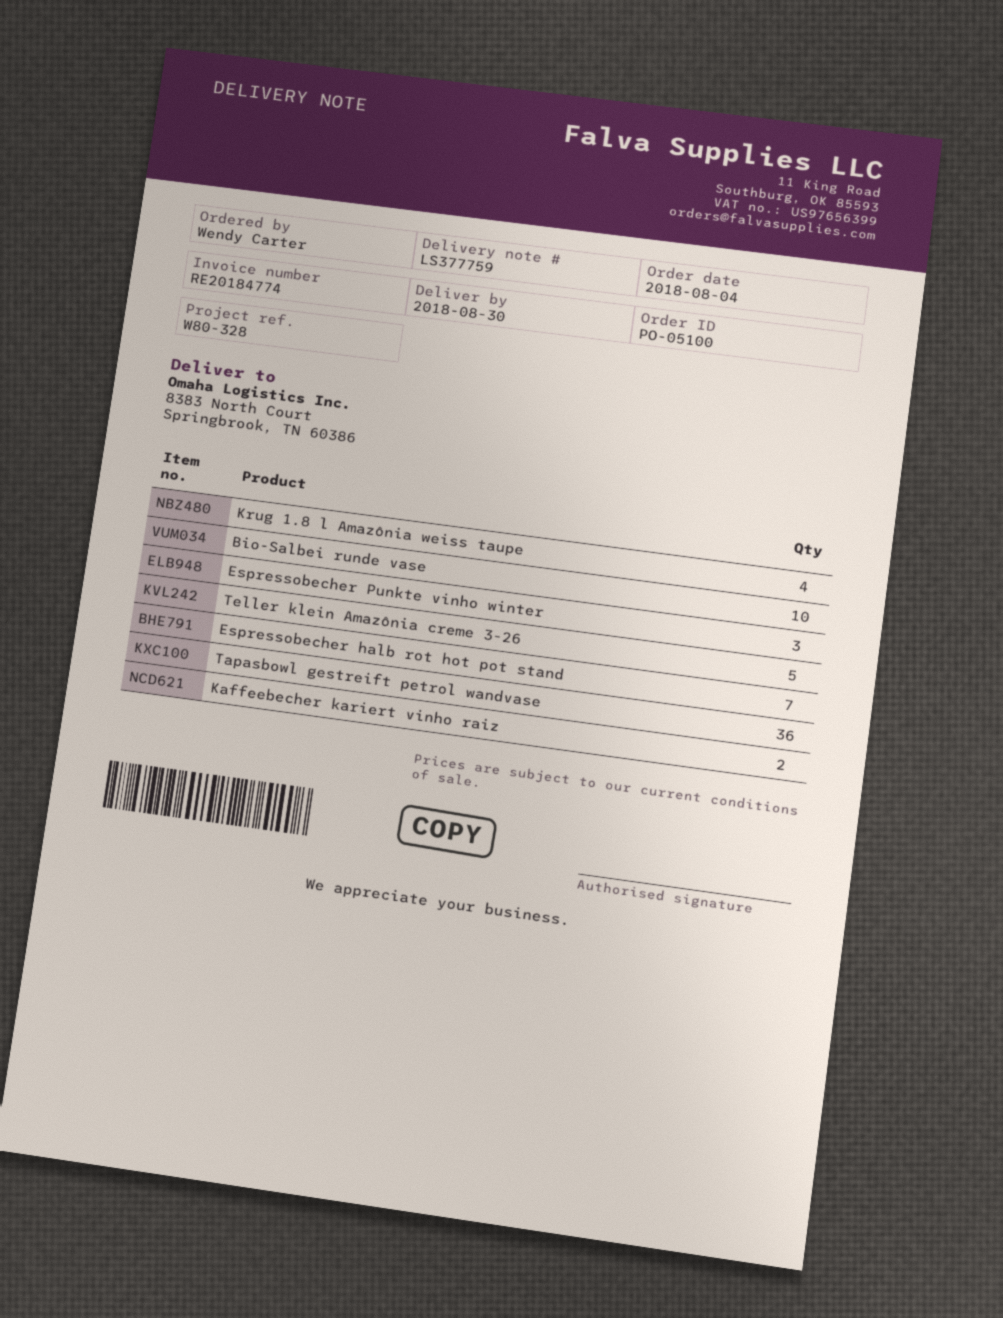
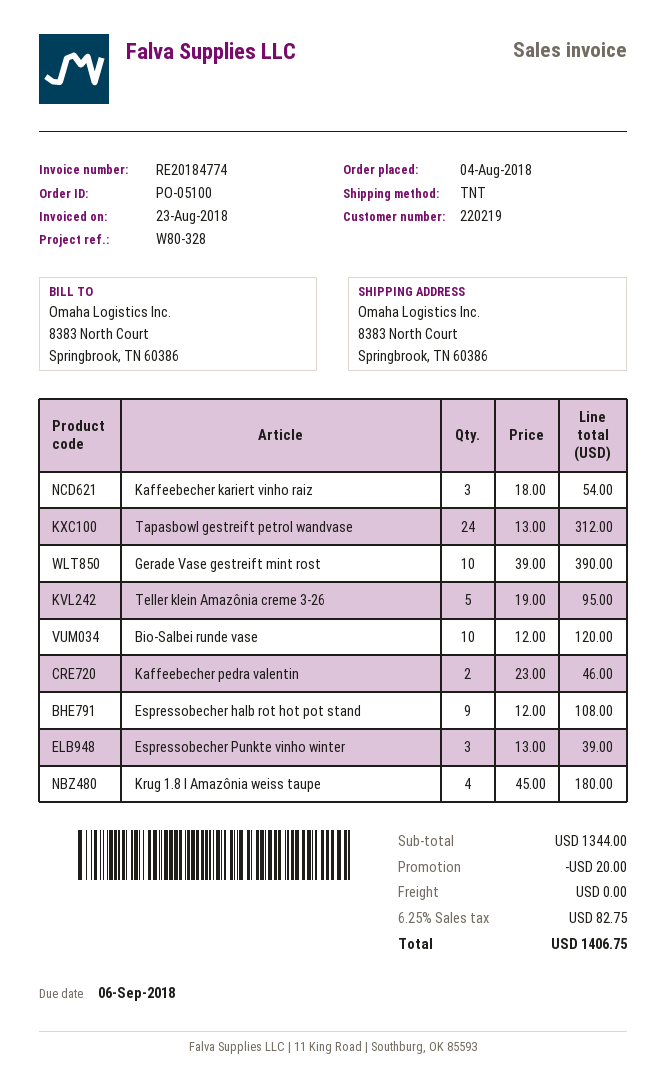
Espressobecher halb rot hot pot stand: 7 -> 9
Tapasbowl gestreift petrol wandvase: 36 -> 24
Kaffeebecher kariert vinho raiz: 2 -> 3
Gerade Vase gestreift mint rost: none -> 10
Kaffeebecher pedra valentin: none -> 2

